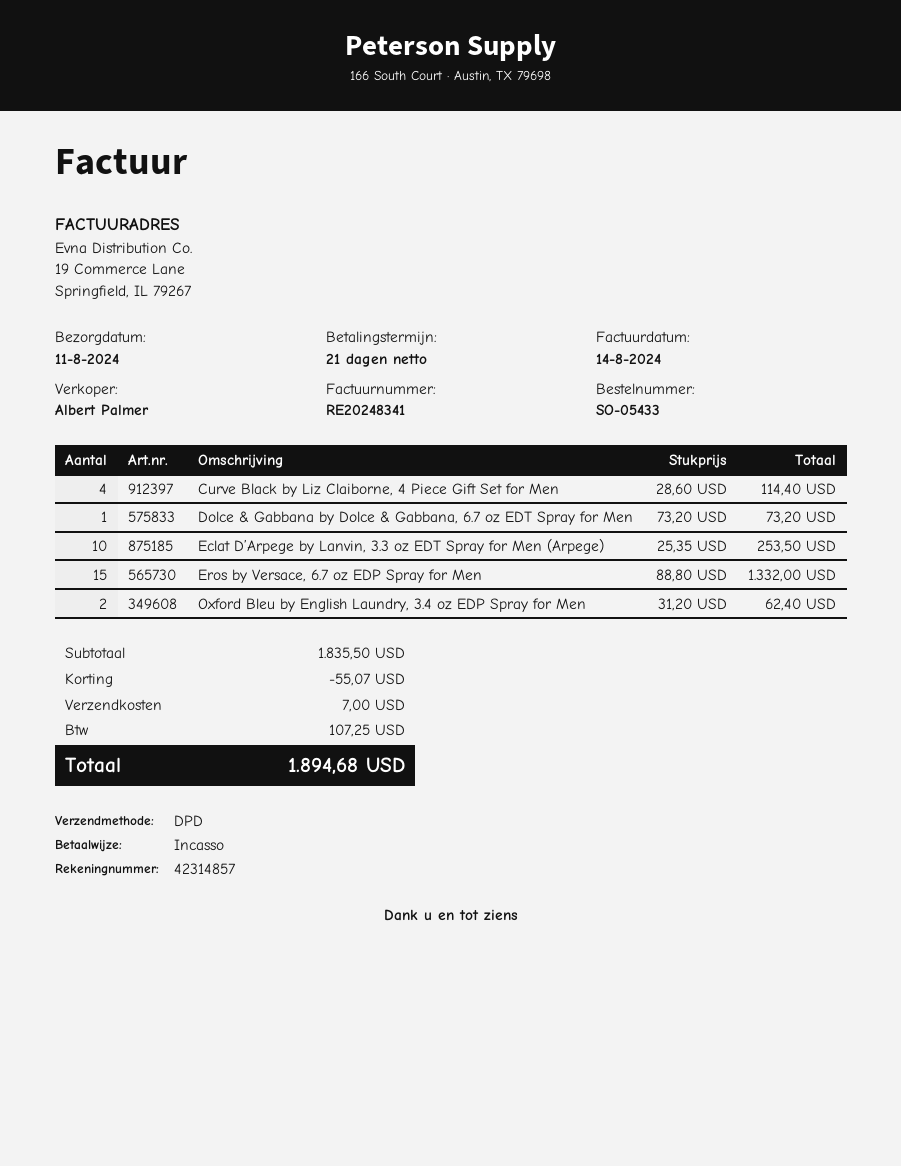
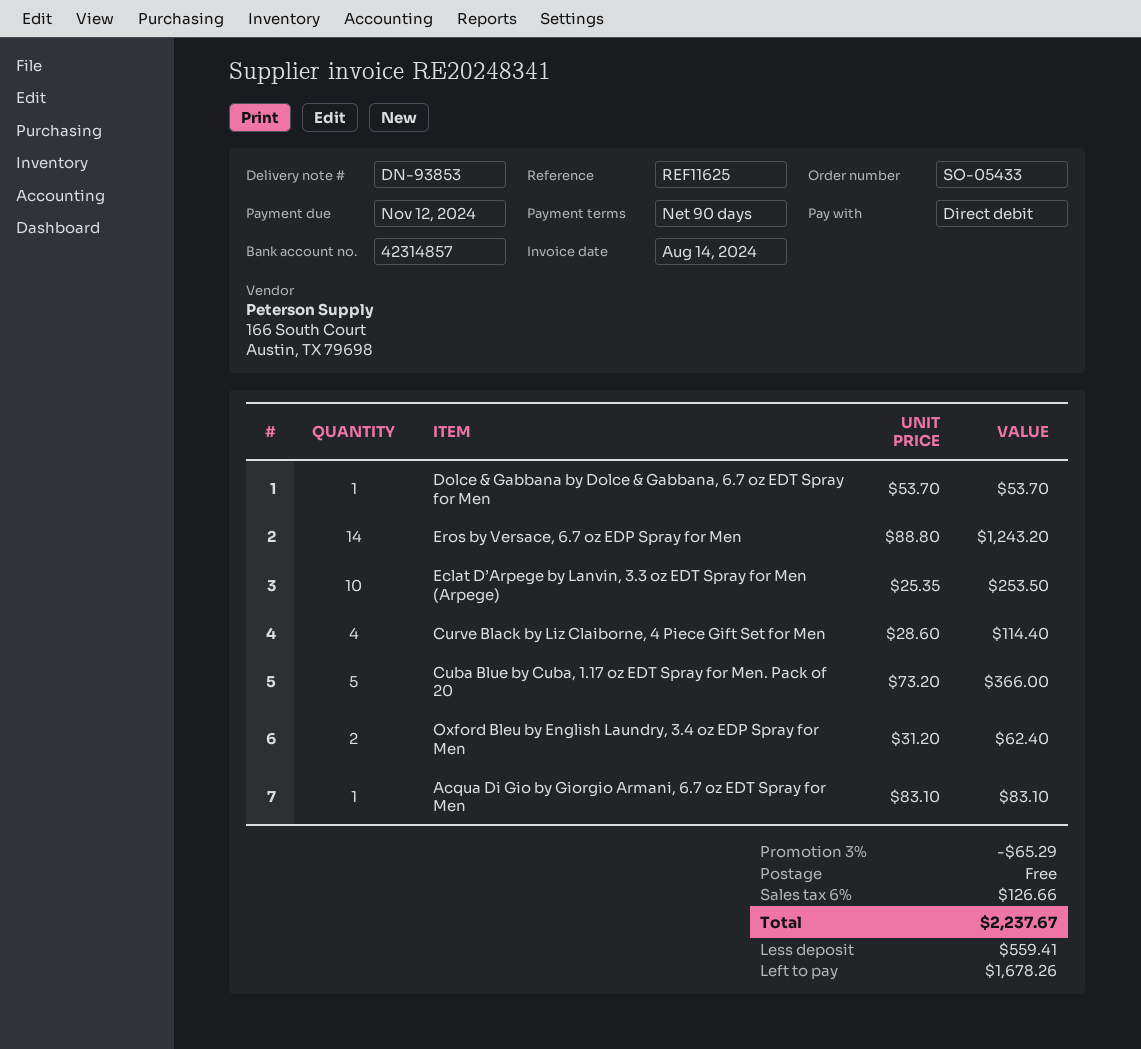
payment terms: 21 days -> 90 days
Dolce & Gabbana by Dolce & Gabbana, 6.7 oz EDT Spray for Men: 1 x 73.20 = 73.20 -> 1 x 53.70 = 53.70
Eros by Versace, 6.7 oz EDP Spray for Men: 15 x 88.80 = 1332.00 -> 14 x 88.80 = 1243.20
Cuba Blue by Cuba, 1.17 oz EDT Spray for Men. Pack of 20: none -> 5 x 73.20 = 366.00
Acqua Di Gio by Giorgio Armani, 6.7 oz EDT Spray for Men: none -> 1 x 83.10 = 83.10
discount: 55.07 -> 65.29
shipping: 7.00 -> 0.00
tax: 107.25 -> 126.66
total: 1894.68 -> 2237.67

